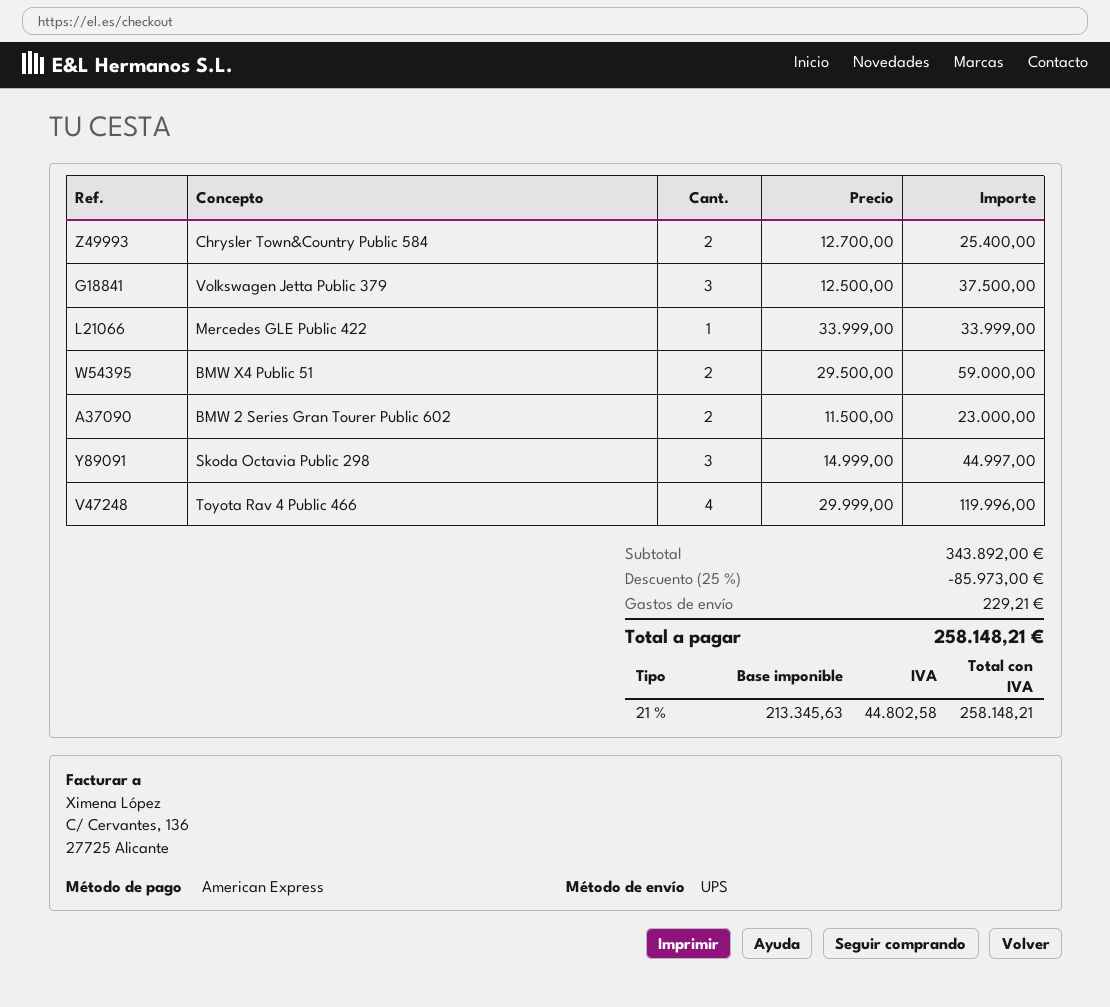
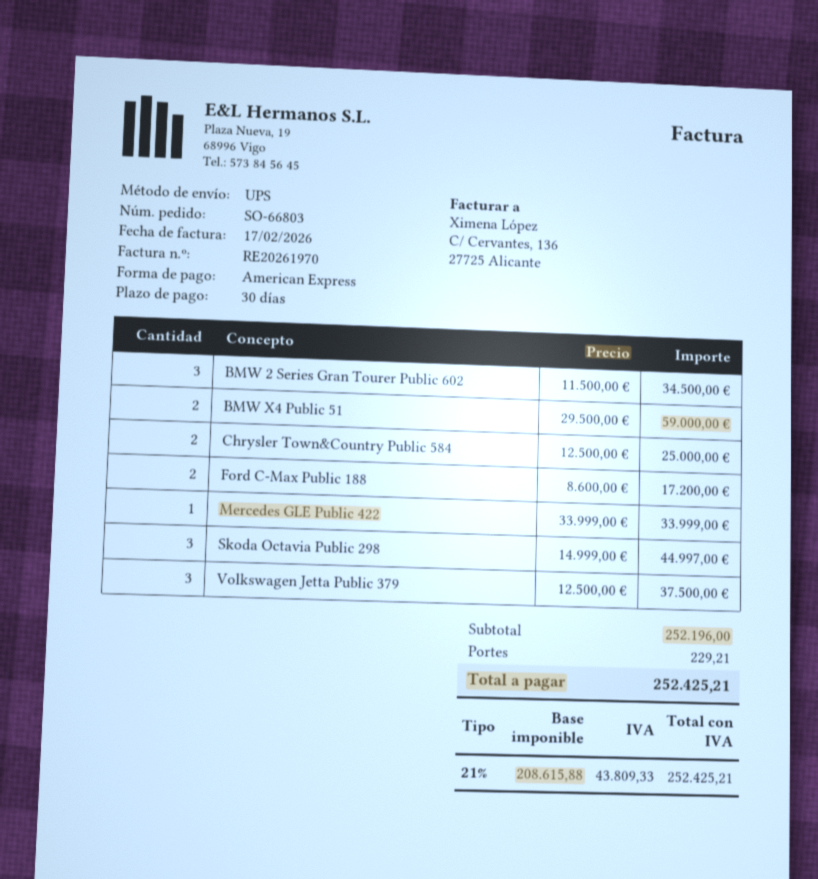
Chrysler Town&Country Public 584: 2 x 12700.00 = 25400.00 -> 2 x 12500.00 = 25000.00
BMW 2 Series Gran Tourer Public 602: 2 x 11500.00 = 23000.00 -> 3 x 11500.00 = 34500.00
Toyota Rav 4 Public 466: 4 x 29999.00 = 119996.00 -> none
Ford C-Max Public 188: none -> 2 x 8600.00 = 17200.00
subtotal: 343892.00 -> 252196.00
discount: 25% = 85973.00 -> none
net: 213345.63 -> 208615.88
tax: 21% = 44802.58 -> 21% = 43809.33
total: 258148.21 -> 252425.21

